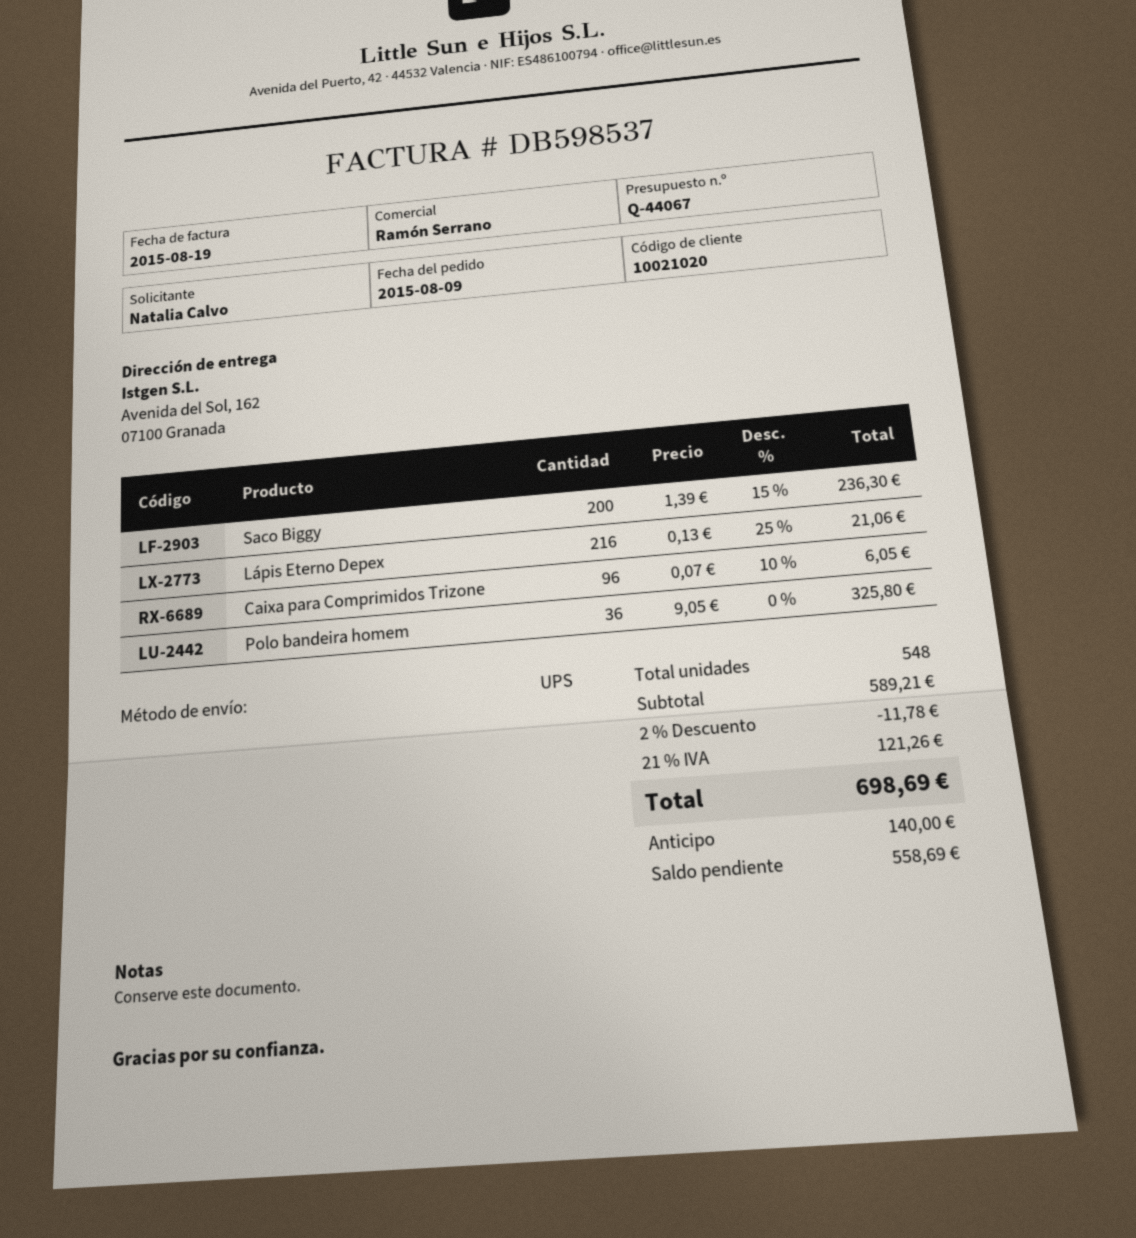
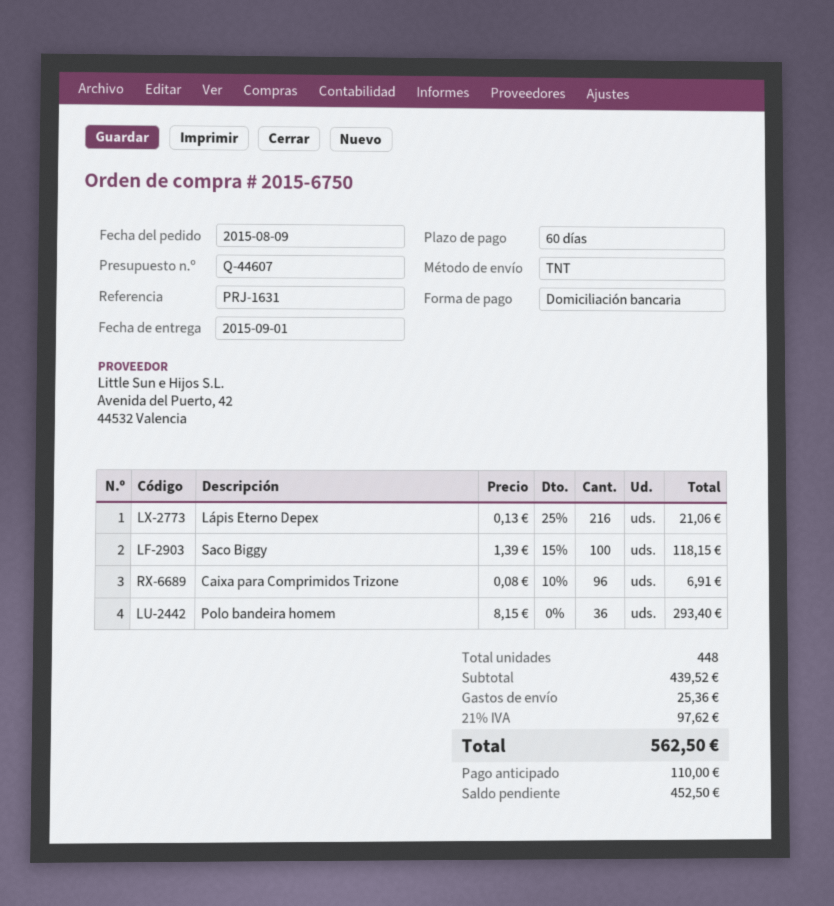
quote number: Q-44067 -> Q-44607
shipping method: UPS -> TNT
Saco Biggy: 200 x 1.39 - 15% = 236.30 -> 100 x 1.39 - 15% = 118.15
Caixa para Comprimidos Trizone: 96 x 0.07 - 10% = 6.05 -> 96 x 0.08 - 10% = 6.91
Polo bandeira homem: 36 x 9.05 = 325.80 -> 36 x 8.15 = 293.40
total quantity: 548 -> 448
subtotal: 589.21 -> 439.52
discount: 2% = 11.78 -> none
shipping: none -> 25.36
tax: 21% = 121.26 -> 21% = 97.62
total: 698.69 -> 562.50
deposit: 140.00 -> 110.00
balance: 558.69 -> 452.50

